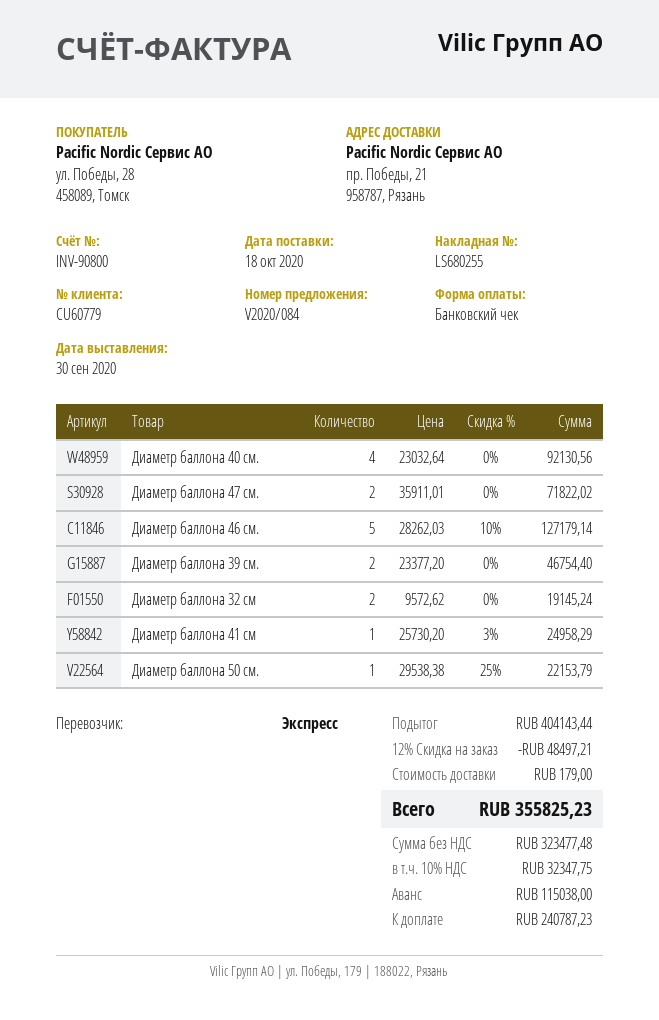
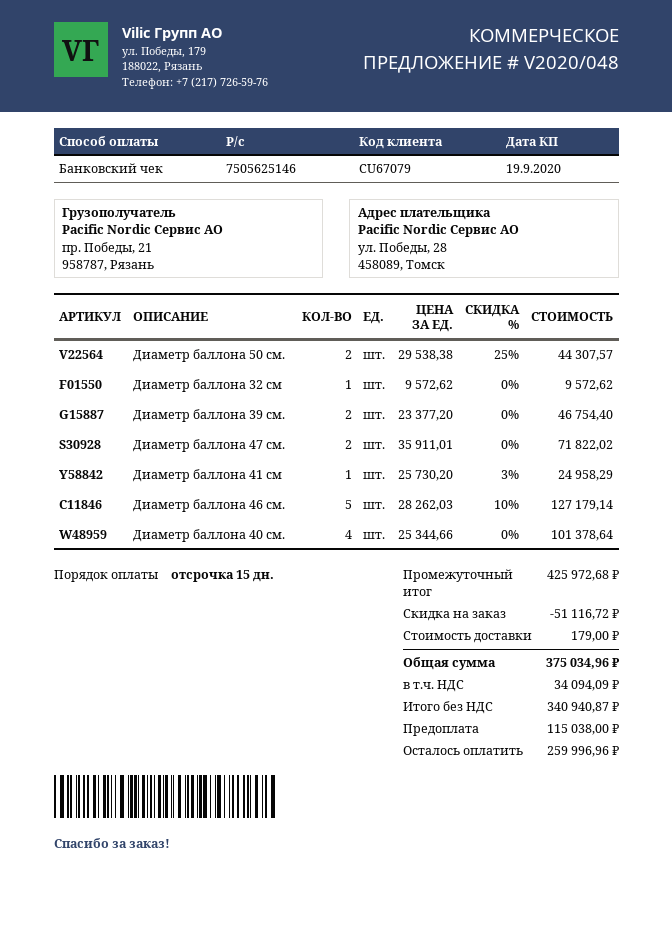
quote number: V2020/084 -> V2020/048
customer number: CU60779 -> CU67079
Диаметр баллона 40 см.: 4 x 23032.64 = 92130.56 -> 4 x 25344.66 = 101378.64
Диаметр баллона 32 см: 2 x 9572.62 = 19145.24 -> 1 x 9572.62 = 9572.62
Диаметр баллона 50 см.: 1 x 29538.38 - 25% = 22153.79 -> 2 x 29538.38 - 25% = 44307.57
subtotal: 404143.44 -> 425972.68
discount: 48497.21 -> 51116.72
net: 323477.48 -> 340940.87
tax: 32347.75 -> 34094.09
total: 355825.23 -> 375034.96
balance: 240787.23 -> 259996.96

